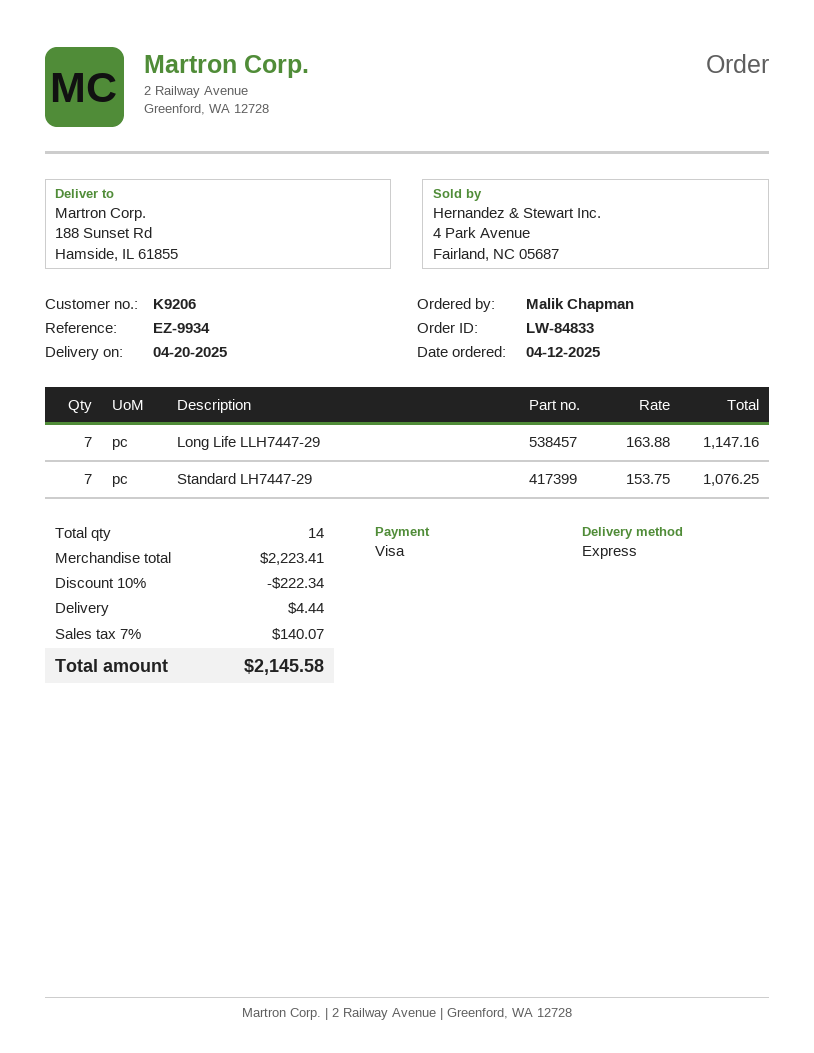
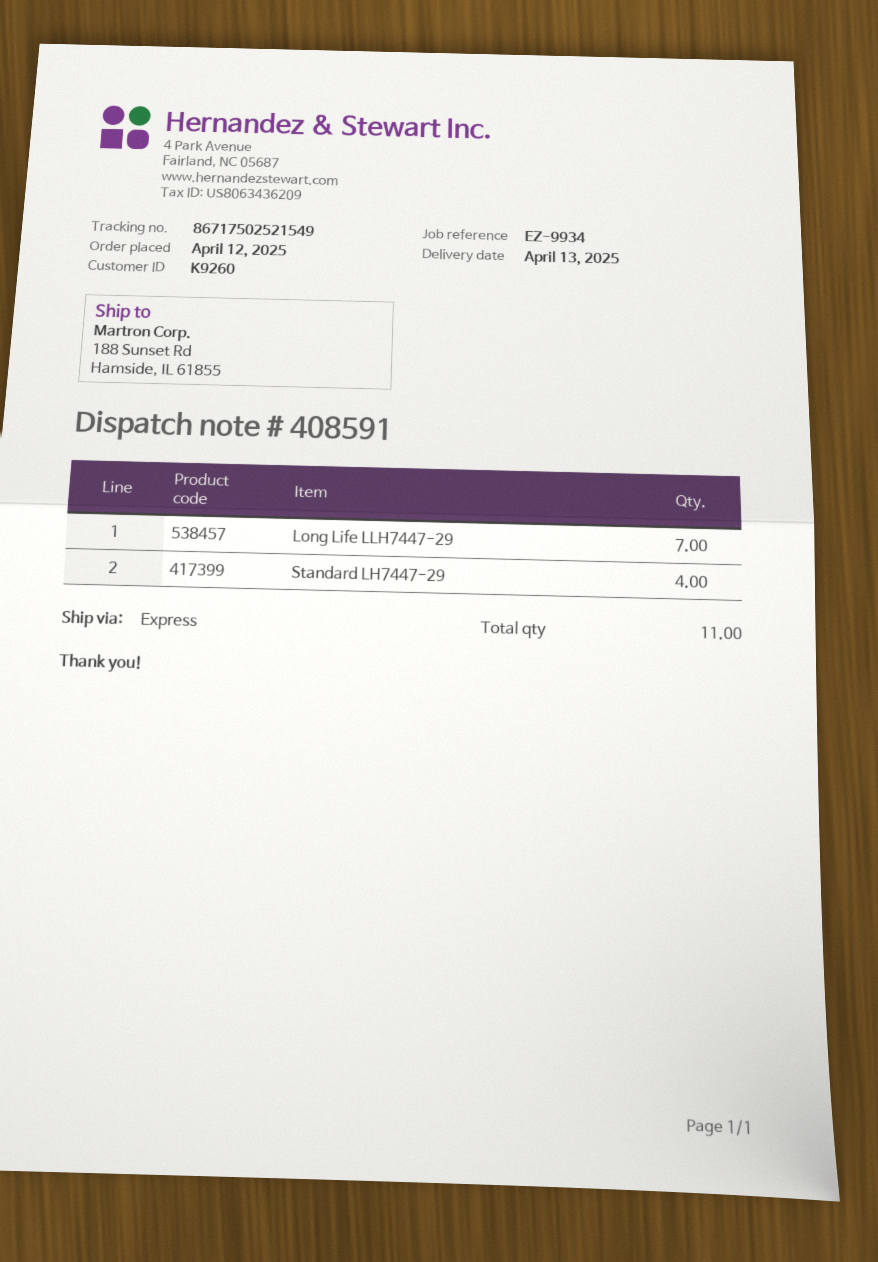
delivery date: 2025-04-20 -> 2025-04-13
customer number: K9206 -> K9260
Standard LH7447-29: 7 -> 4
total quantity: 14 -> 11

